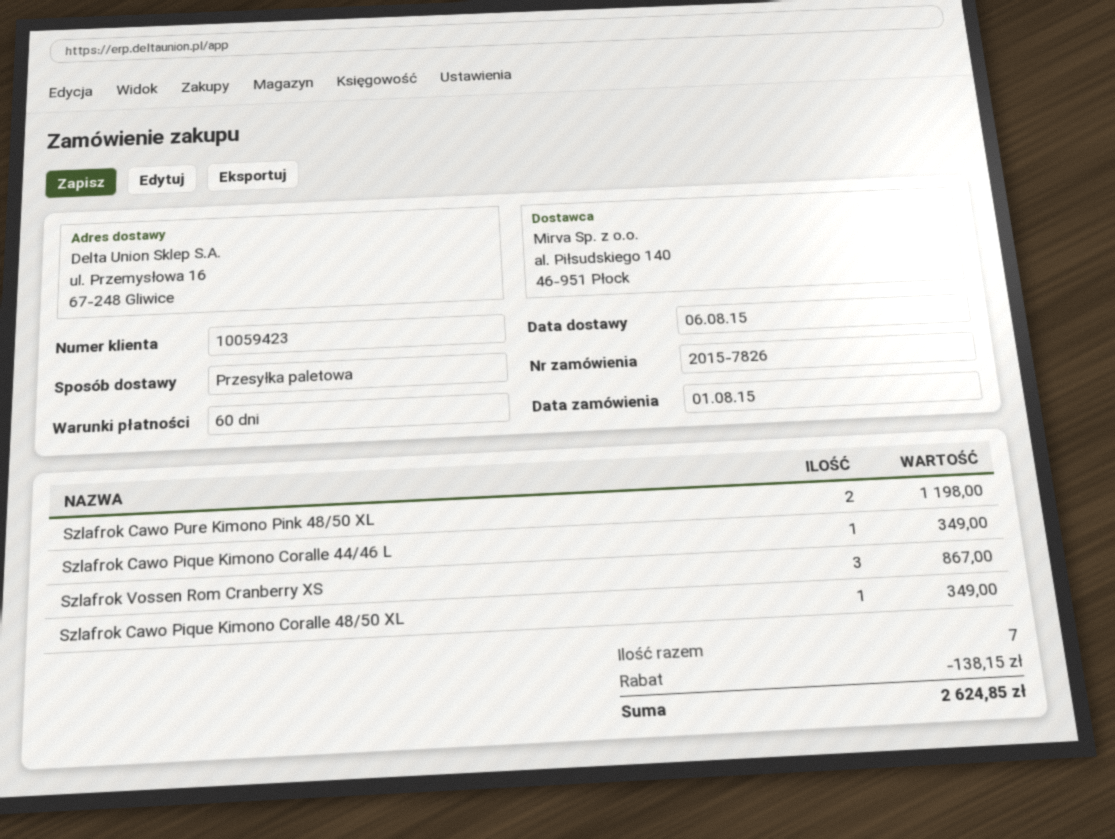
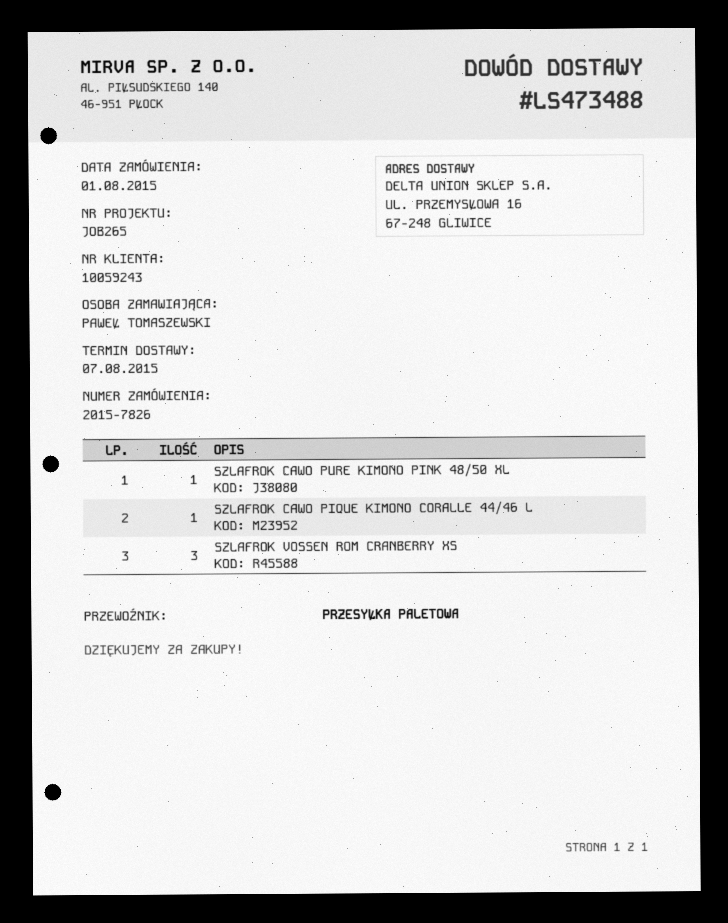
delivery date: 2015-08-06 -> 2015-08-07
customer number: 10059423 -> 10059243
Szlafrok Cawo Pure Kimono Pink 48/50 XL: 2 -> 1
Szlafrok Cawo Pique Kimono Coralle 48/50 XL: 1 -> none

